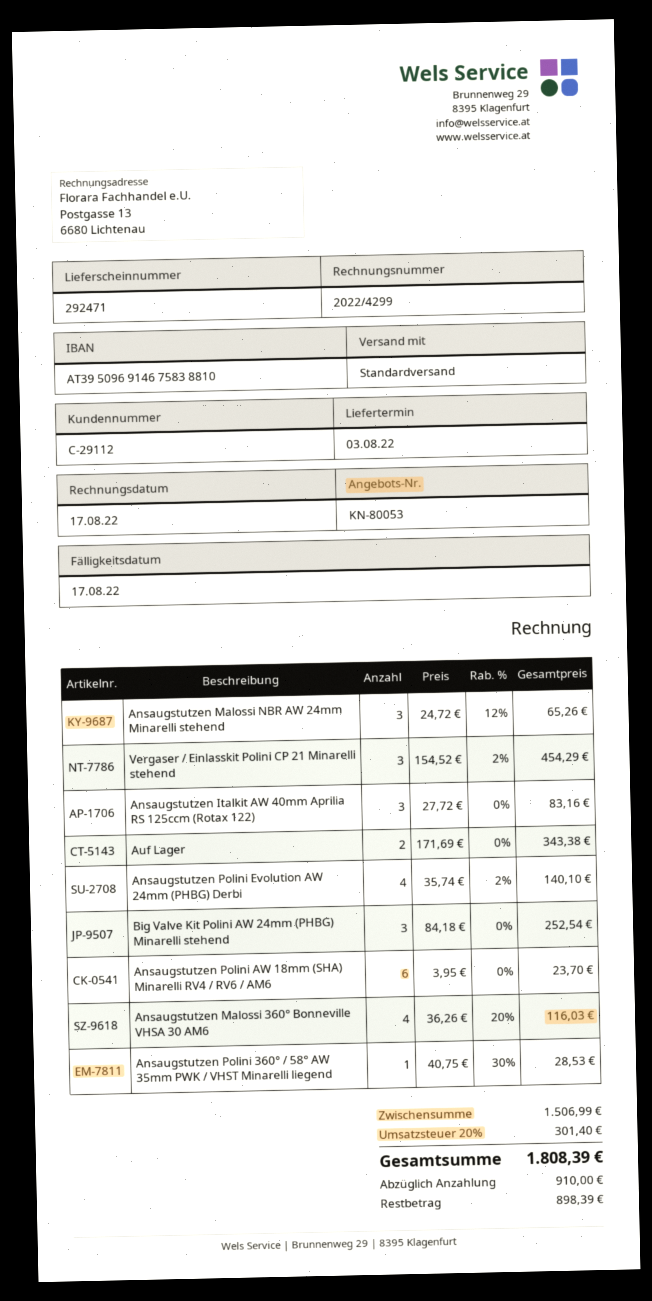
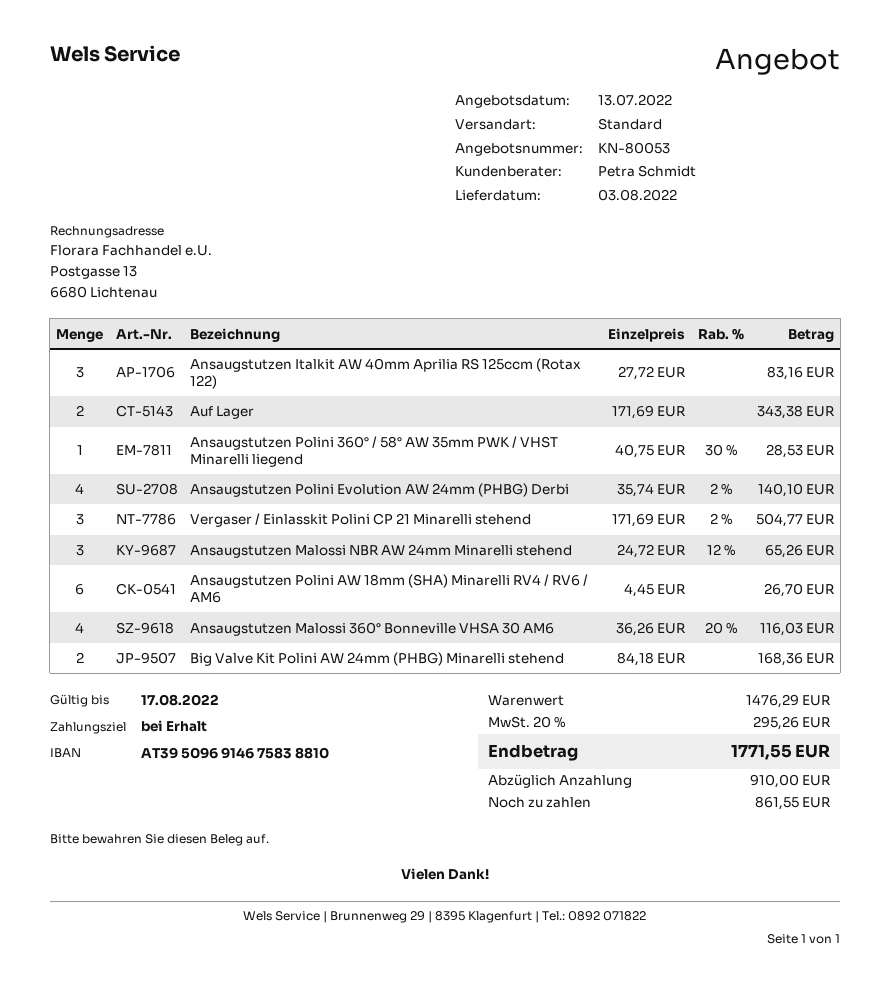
Vergaser / Einlasskit Polini CP 21 Minarelli stehend: 3 x 154.52 - 2% = 454.29 -> 3 x 171.69 - 2% = 504.77
Big Valve Kit Polini AW 24mm (PHBG) Minarelli stehend: 3 x 84.18 = 252.54 -> 2 x 84.18 = 168.36
Ansaugstutzen Polini AW 18mm (SHA) Minarelli RV4 / RV6 / AM6: 6 x 3.95 = 23.70 -> 6 x 4.45 = 26.70
subtotal: 1506.99 -> 1476.29
tax: 20% = 301.40 -> 20% = 295.26
total: 1808.39 -> 1771.55
balance: 898.39 -> 861.55

